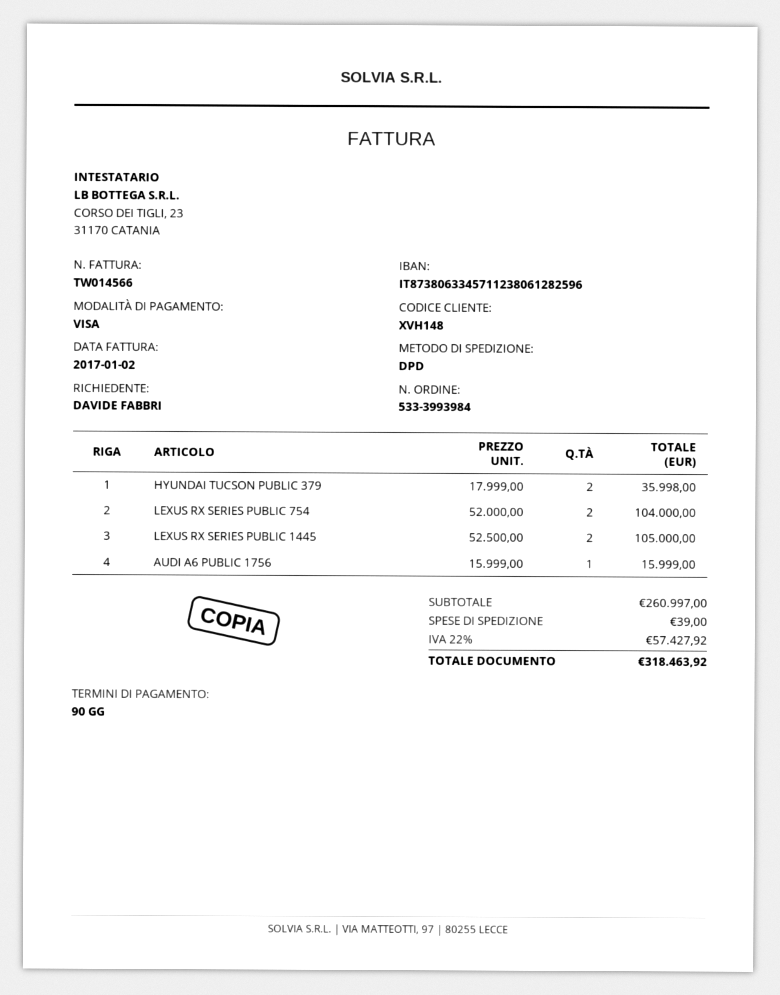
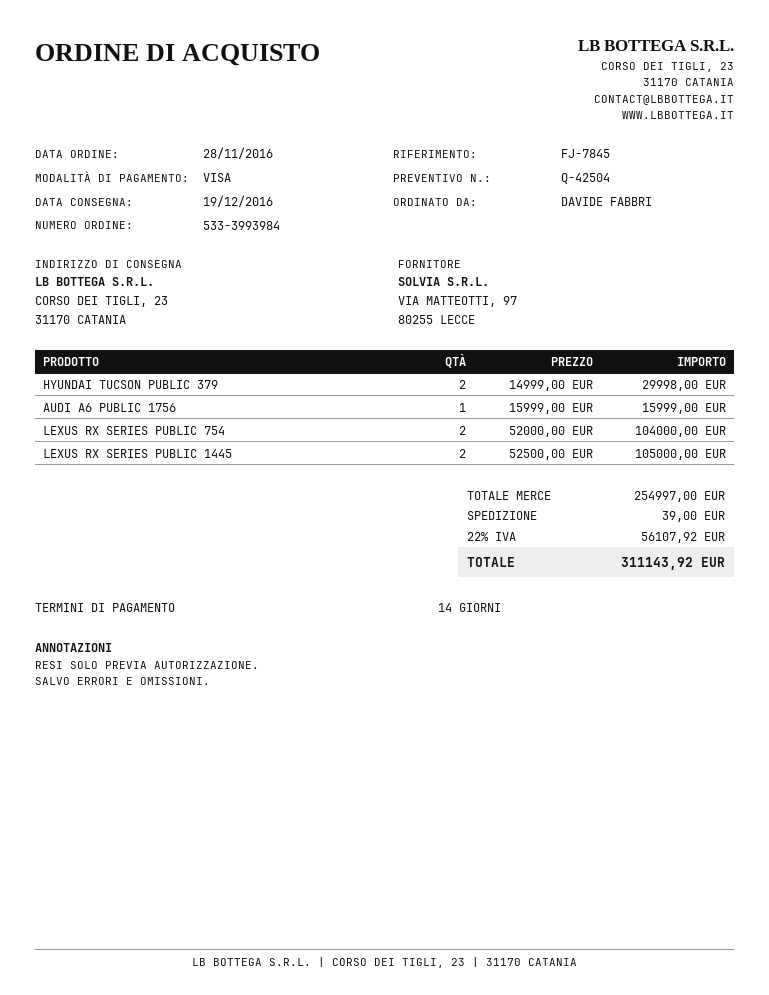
payment terms: 90 days -> 14 days
HYUNDAI TUCSON PUBLIC 379: 2 x 17999.00 = 35998.00 -> 2 x 14999.00 = 29998.00
subtotal: 260997.00 -> 254997.00
tax: 22% = 57427.92 -> 22% = 56107.92
total: 318463.92 -> 311143.92

